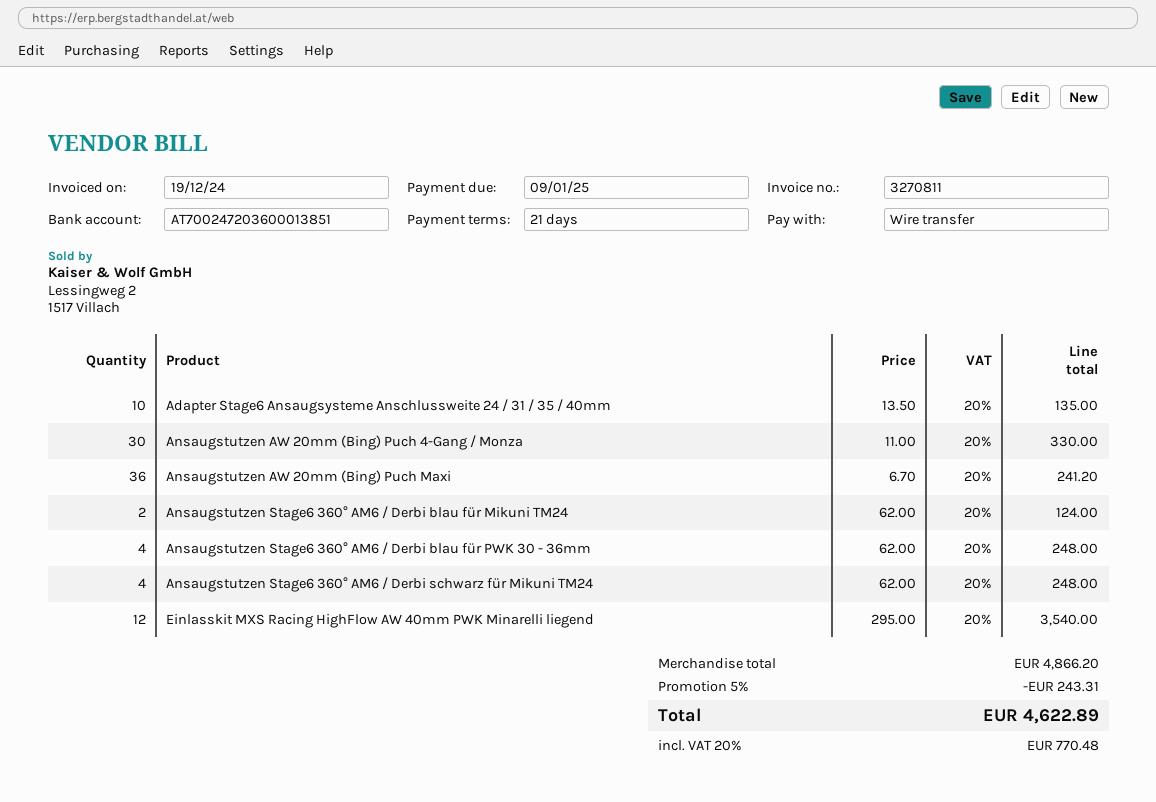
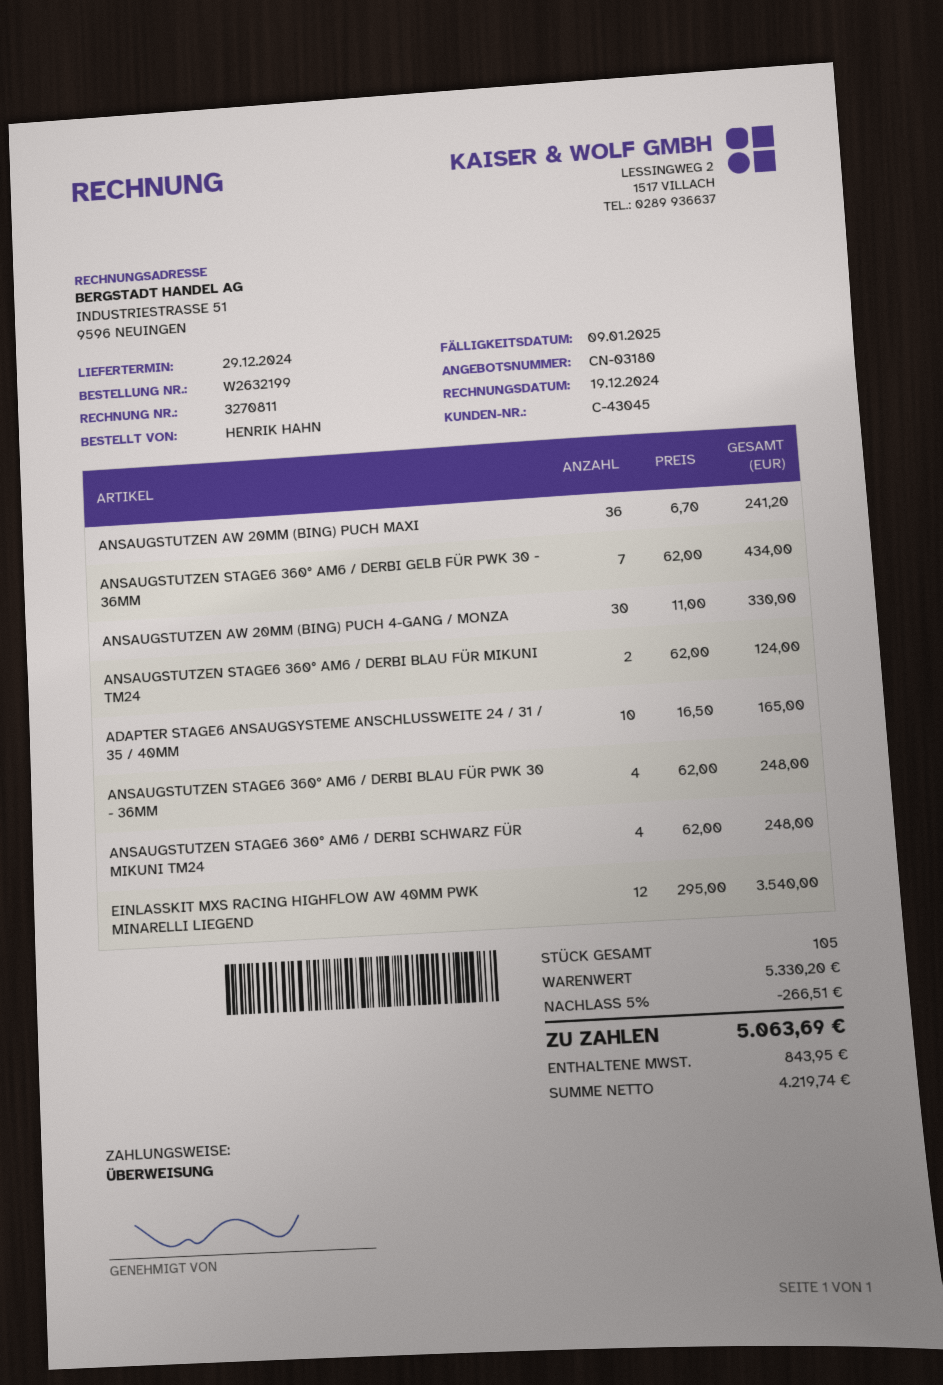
Adapter Stage6 Ansaugsysteme Anschlussweite 24 / 31 / 35 / 40mm: 10 x 13.50 = 135.00 -> 10 x 16.50 = 165.00
ANSAUGSTUTZEN STAGE6 360° AM6 / DERBI GELB FÜR PWK 30 - 36MM: none -> 7 x 62.00 = 434.00
subtotal: 4866.20 -> 5330.20
discount: 5% = 243.31 -> 5% = 266.51
tax: 770.48 -> 843.95
total: 4622.89 -> 5063.69

